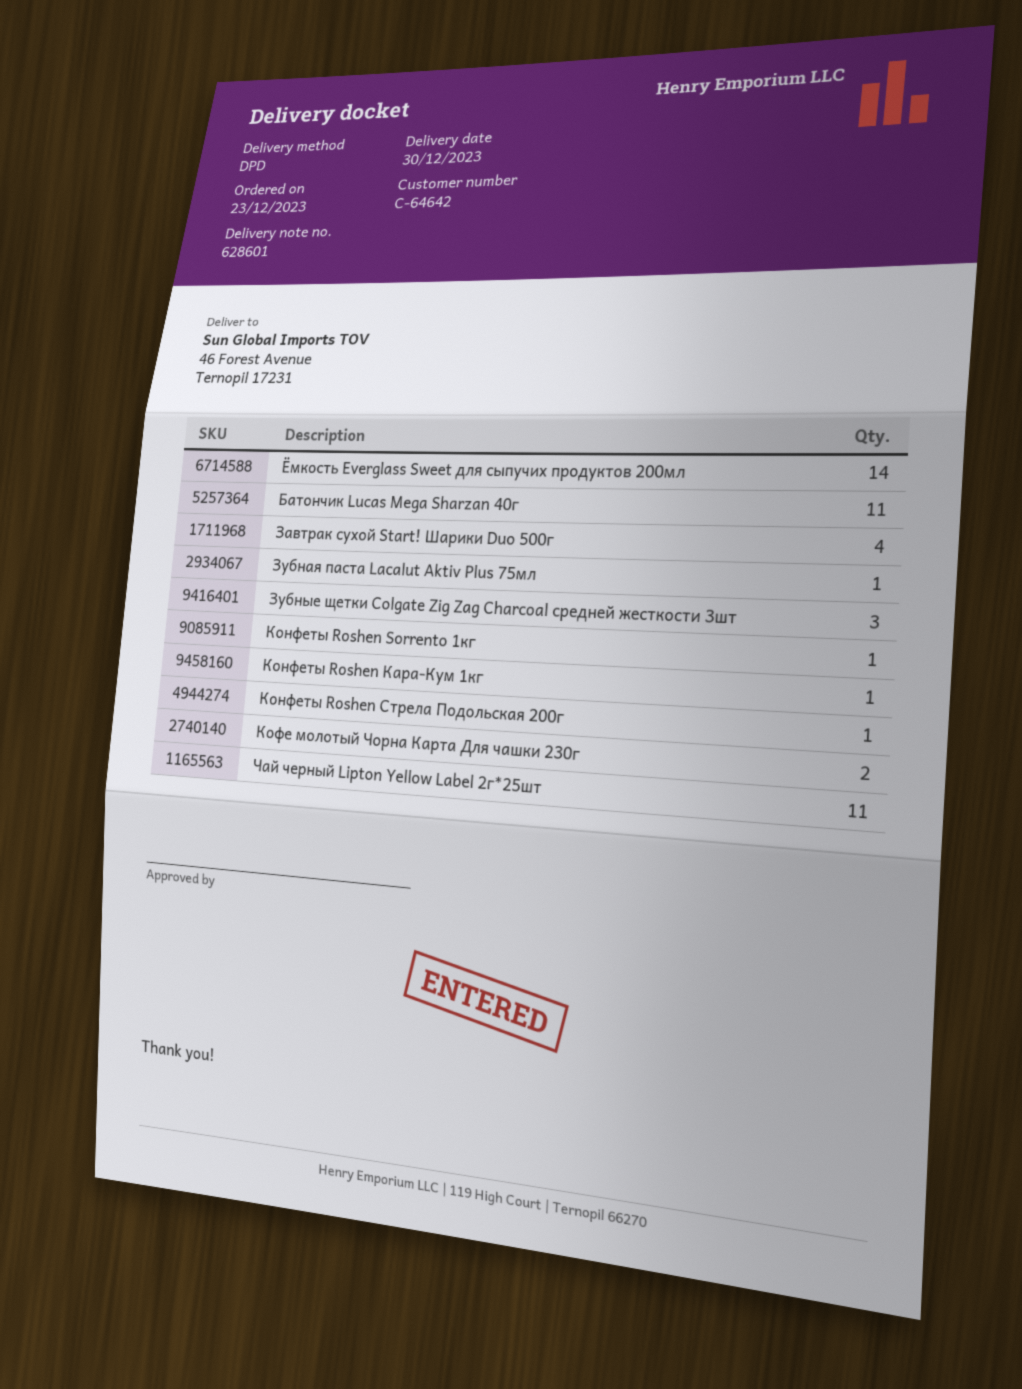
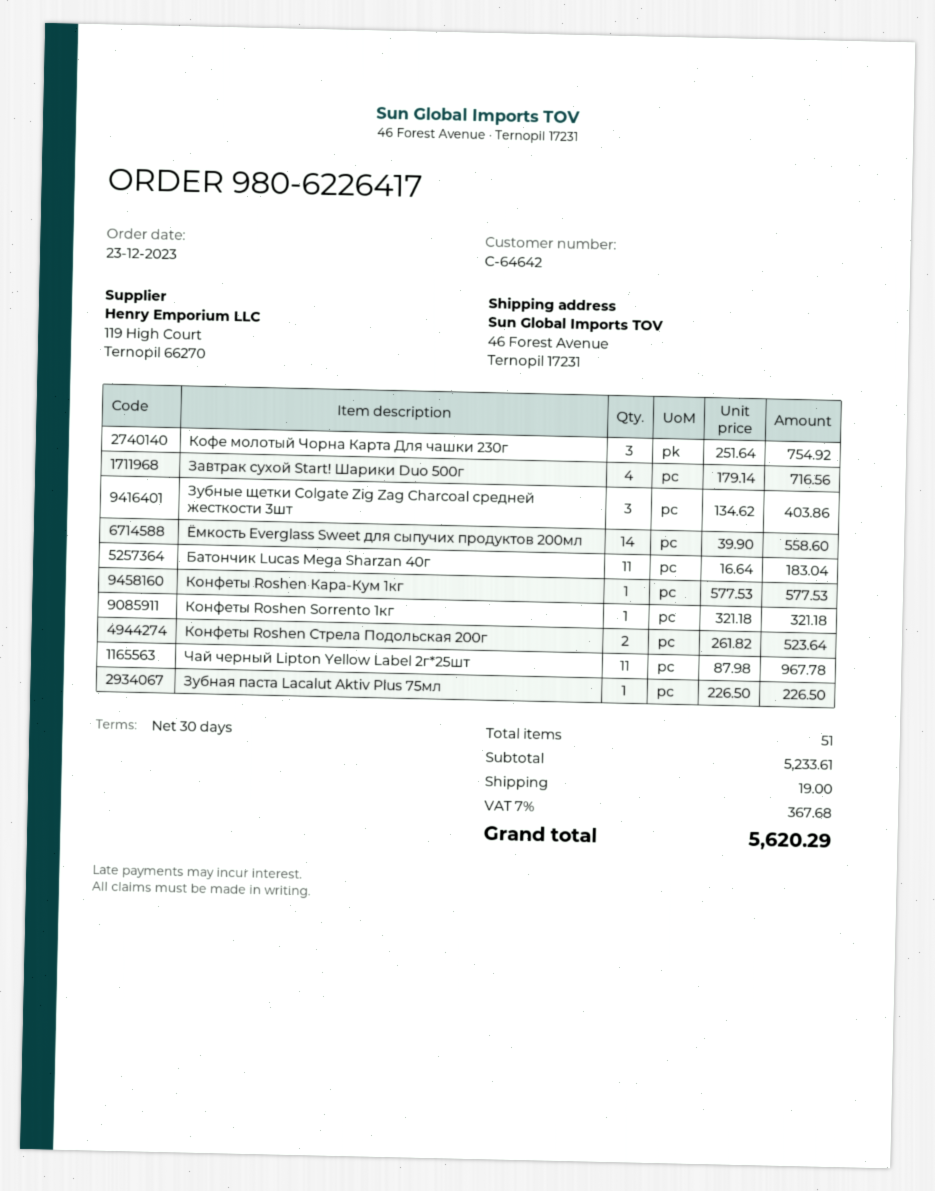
Конфеты Roshen Стрела Подольская 200г: 1 -> 2
Кофе молотый Чорна Карта Для чашки 230г: 2 -> 3

